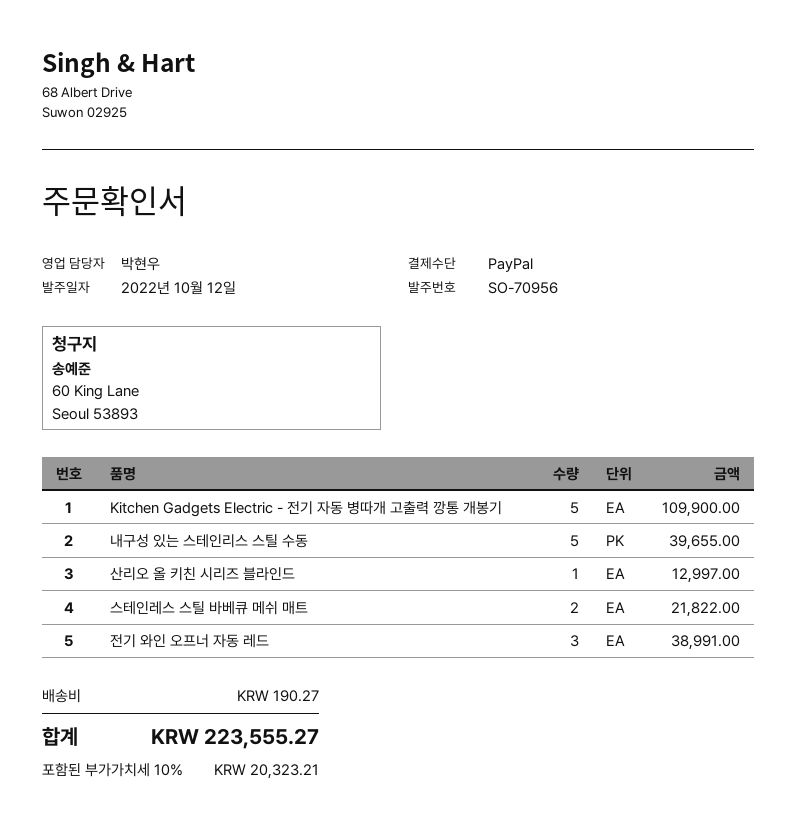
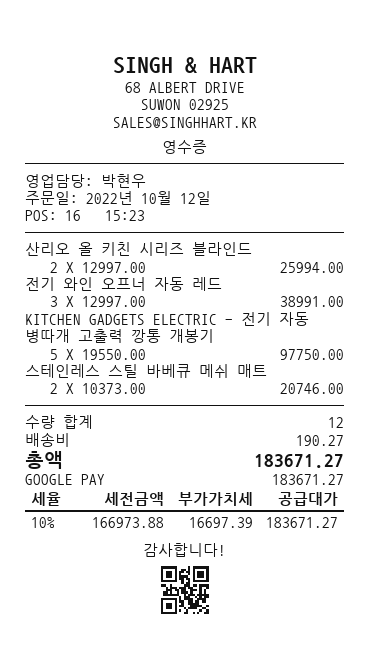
payment method: PayPal -> Google Pay
Kitchen Gadgets Electric - 전기 자동 병따개 고출력 깡통 개봉기: 5 for 109900.00 -> 5 for 97750.00
내구성 있는 스테인리스 스틸 수동: 5 for 39655.00 -> none
산리오 올 키친 시리즈 블라인드: 1 for 12997.00 -> 2 for 25994.00
스테인레스 스틸 바베큐 메쉬 매트: 2 for 21822.00 -> 2 for 20746.00
tax: 10% = 20323.21 -> 10% = 16697.39
total: 223555.27 -> 183671.27

